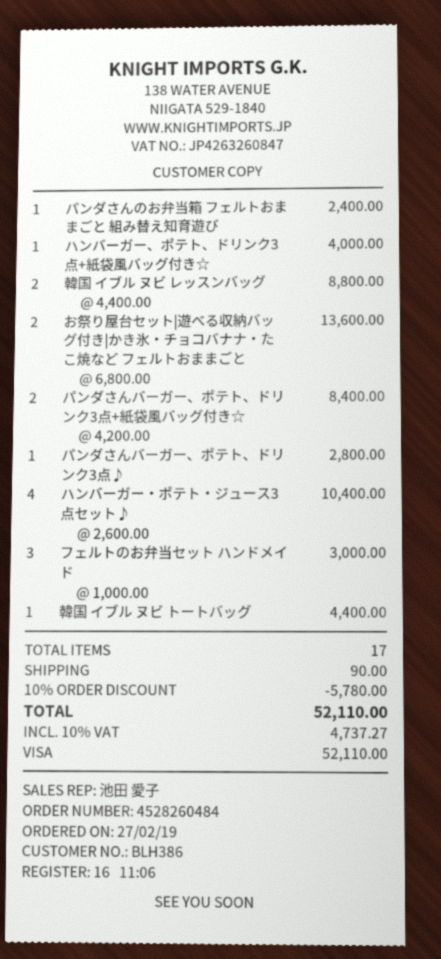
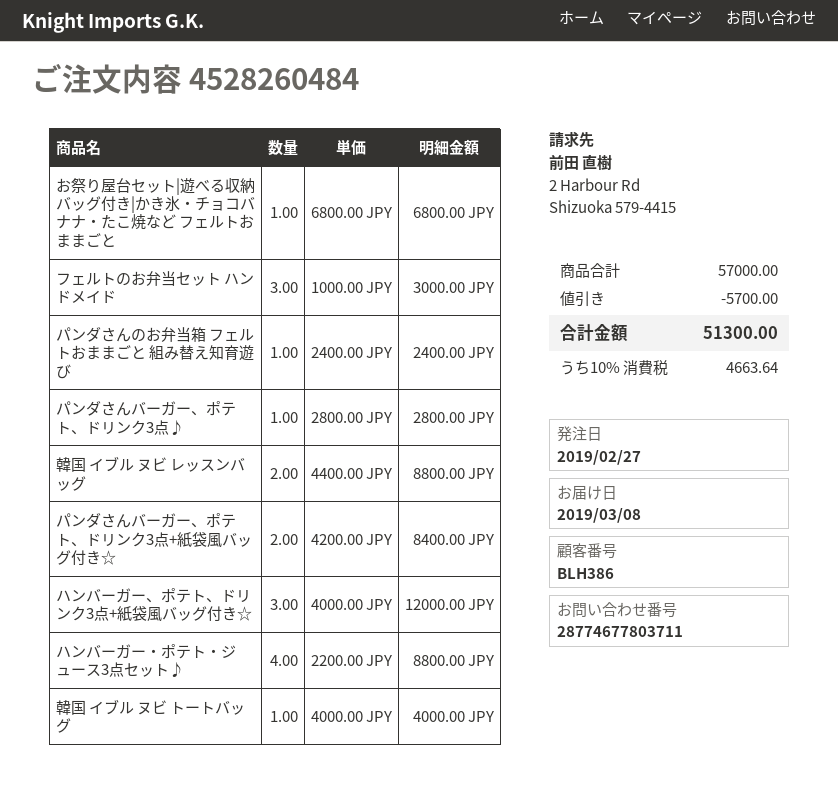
ハンバーガー、ポテト、ドリンク3点+紙袋風バッグ付き☆: 1 x 4000.00 = 4000.00 -> 3 x 4000.00 = 12000.00
お祭り屋台セット|遊べる収納バッグ付き|かき氷・チョコバナナ・たこ焼など フェルトおままごと: 2 x 6800.00 = 13600.00 -> 1 x 6800.00 = 6800.00
ハンバーガー・ポテト・ジュース3点セット♪: 4 x 2600.00 = 10400.00 -> 4 x 2200.00 = 8800.00
韓国 イブル ヌビ トートバッグ: 1 x 4400.00 = 4400.00 -> 1 x 4000.00 = 4000.00
discount: 5780.00 -> 5700.00
shipping: 90.00 -> none
tax: 10% = 4737.27 -> 10% = 4663.64
total: 52110.00 -> 51300.00

